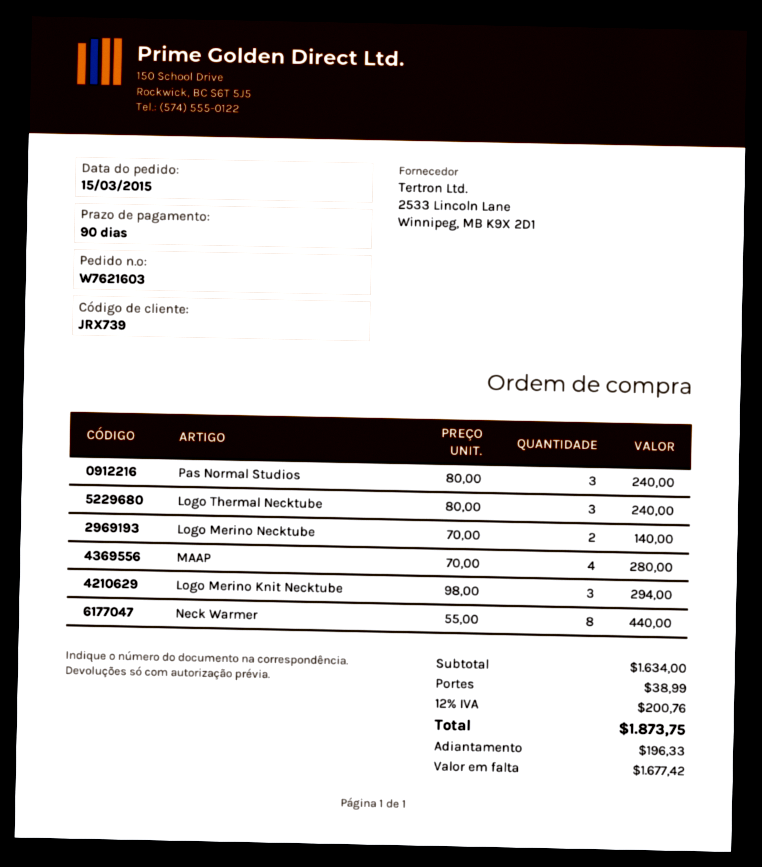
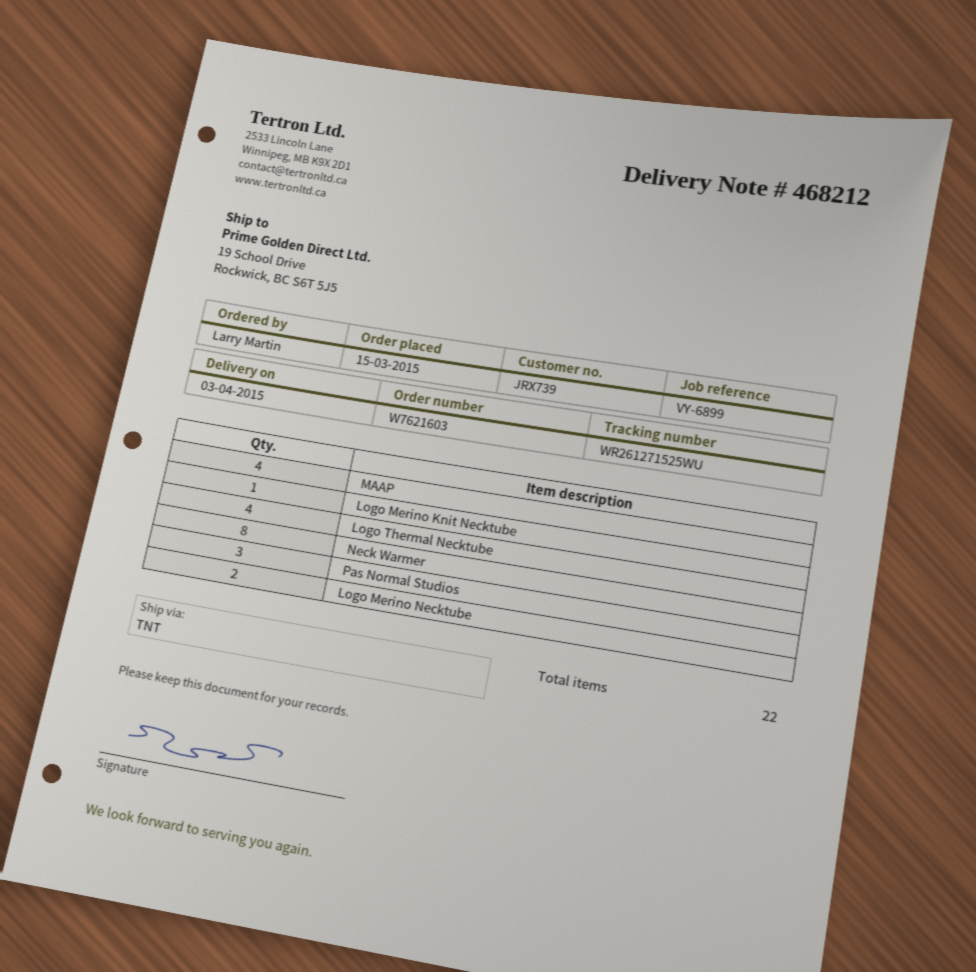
Logo Thermal Necktube: 3 -> 4
Logo Merino Knit Necktube: 3 -> 1

